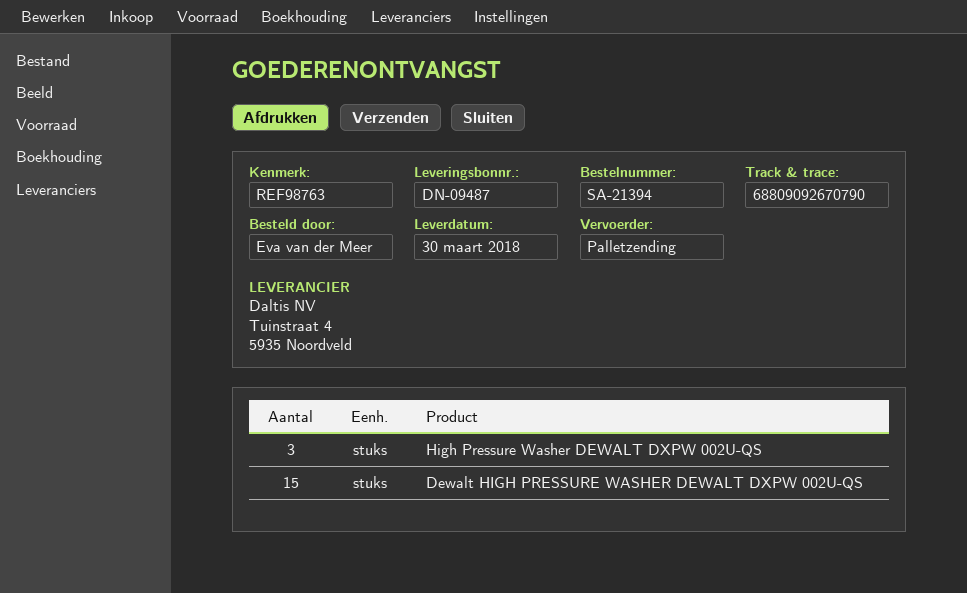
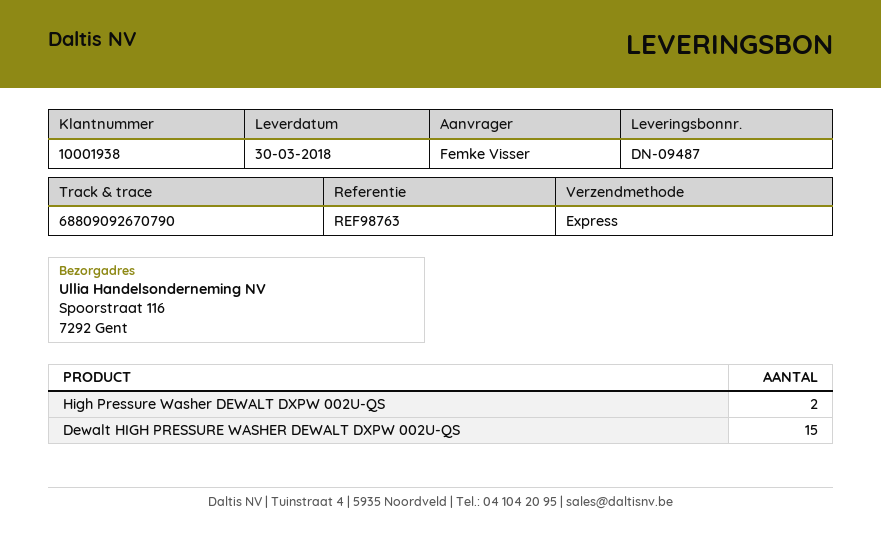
ordered by: Eva van der Meer -> Femke Visser
shipping method: pallet freight -> express
High Pressure Washer DEWALT DXPW 002U-QS: 3 -> 2

